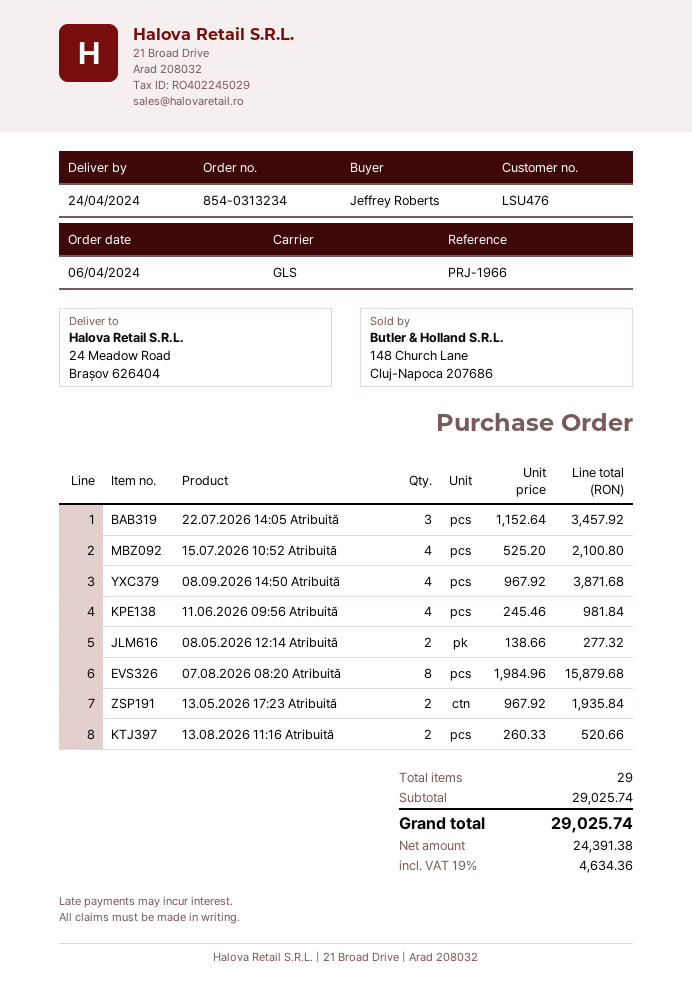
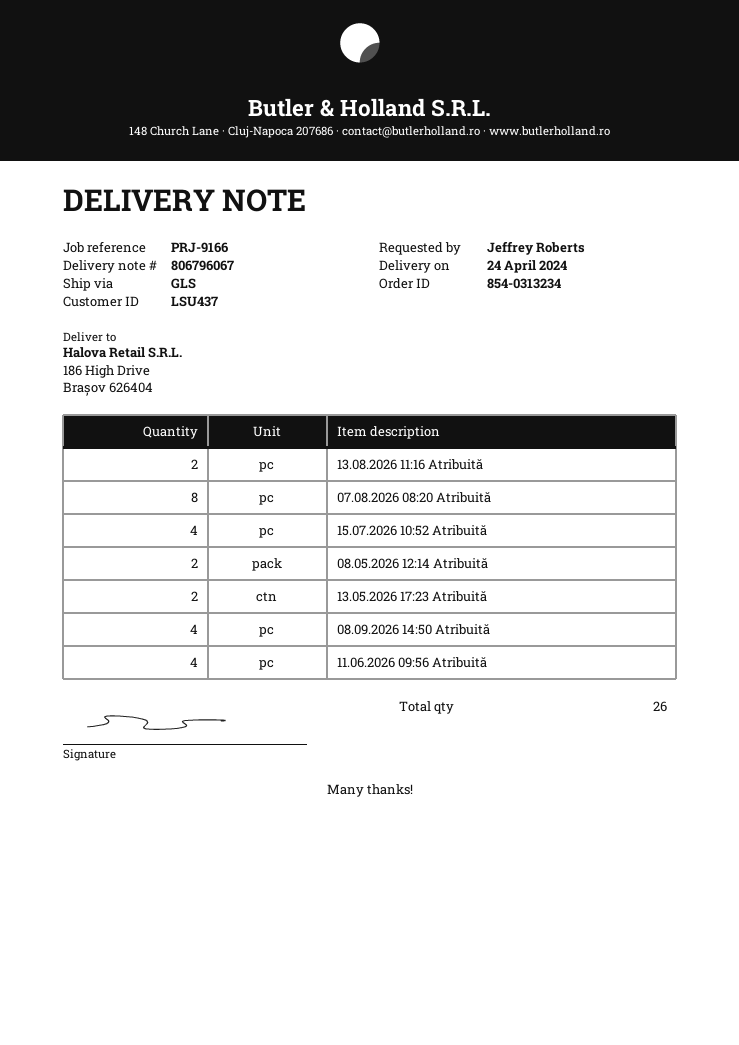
customer number: LSU476 -> LSU437
reference: PRJ-1966 -> PRJ-9166
ship to: 24 Meadow Road, Brașov 626404 -> 186 High Drive, Brașov 626404
22.07.2026 14:05 Atribuită: 3 -> none
total quantity: 29 -> 26

